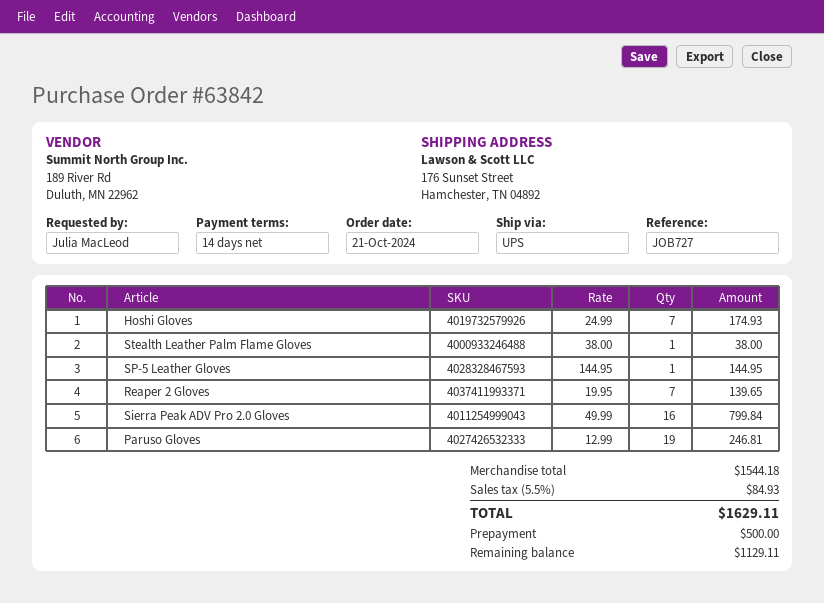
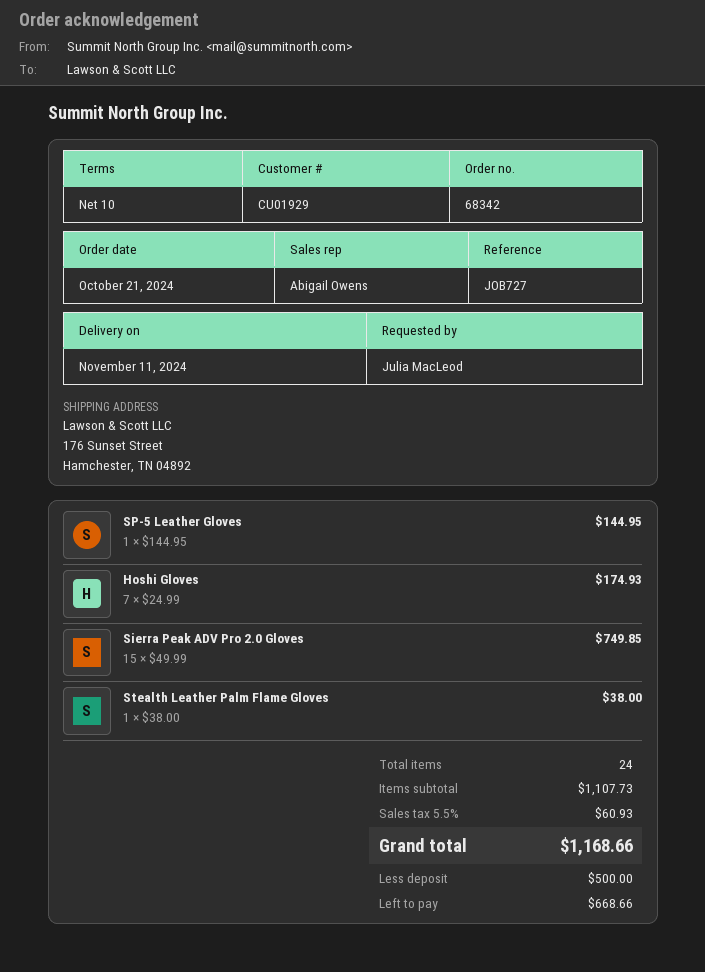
order number: 63842 -> 68342
payment terms: 14 days -> 10 days
Reaper 2 Gloves: 7 x 19.95 = 139.65 -> none
Sierra Peak ADV Pro 2.0 Gloves: 16 x 49.99 = 799.84 -> 15 x 49.99 = 749.85
Paruso Gloves: 19 x 12.99 = 246.81 -> none
subtotal: 1544.18 -> 1107.73
tax: 5.5% = 84.93 -> 5.5% = 60.93
total: 1629.11 -> 1168.66
balance: 1129.11 -> 668.66

